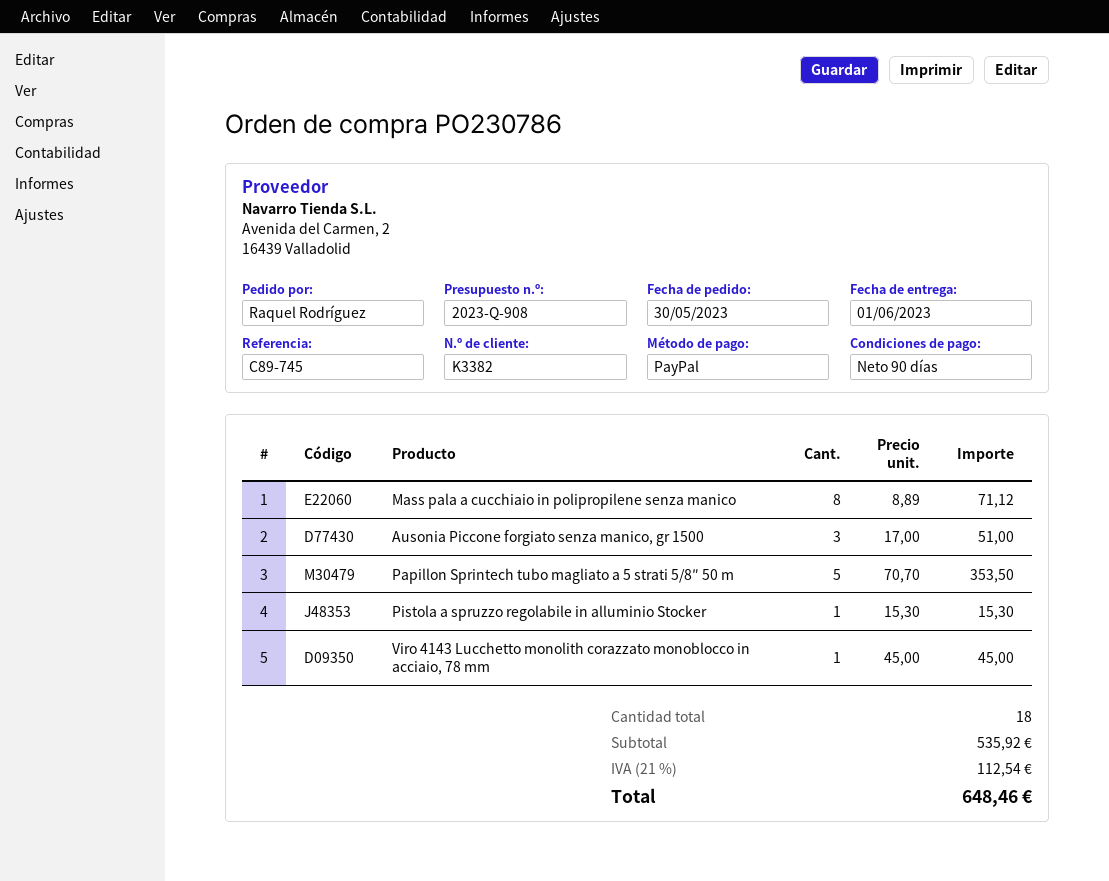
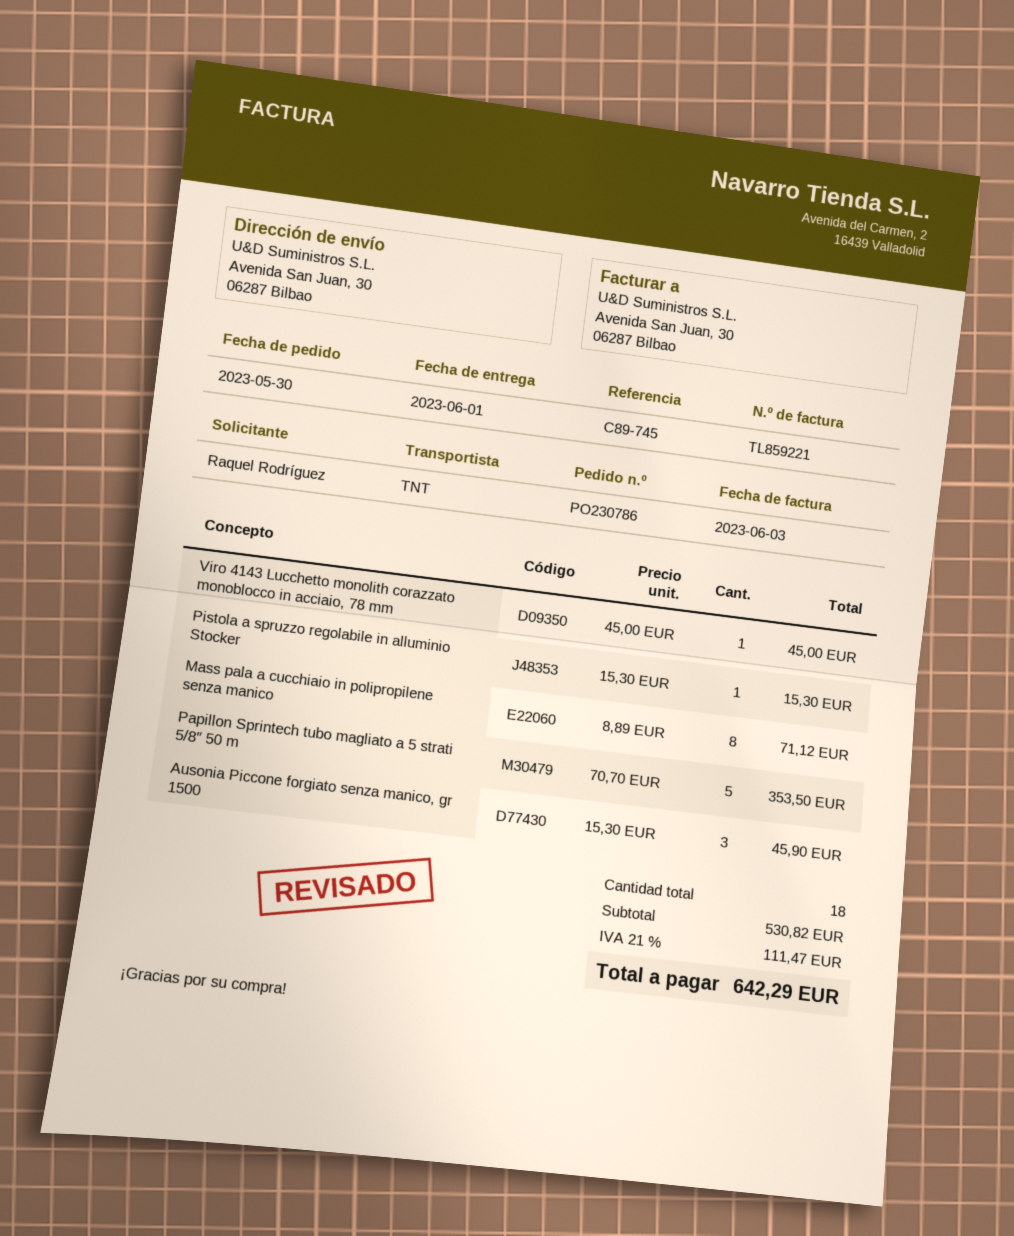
Ausonia Piccone forgiato senza manico, gr 1500: 3 x 17.00 = 51.00 -> 3 x 15.30 = 45.90
subtotal: 535.92 -> 530.82
tax: 21% = 112.54 -> 21% = 111.47
total: 648.46 -> 642.29

